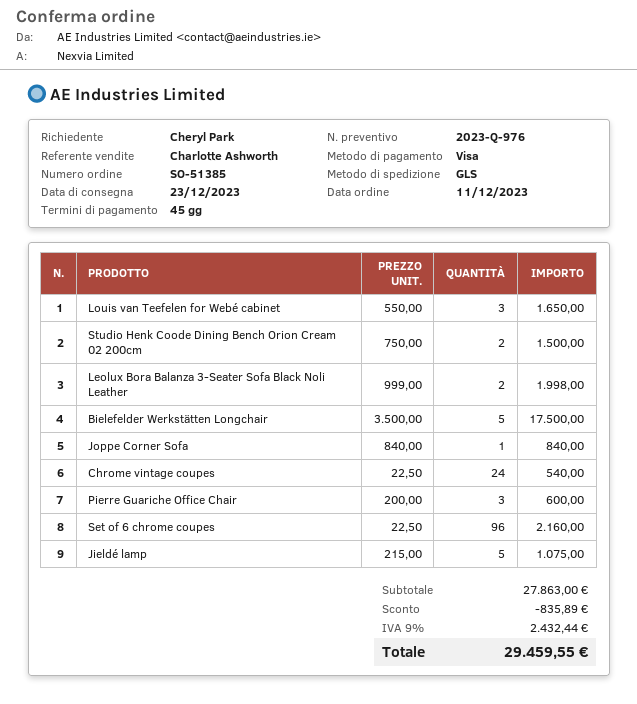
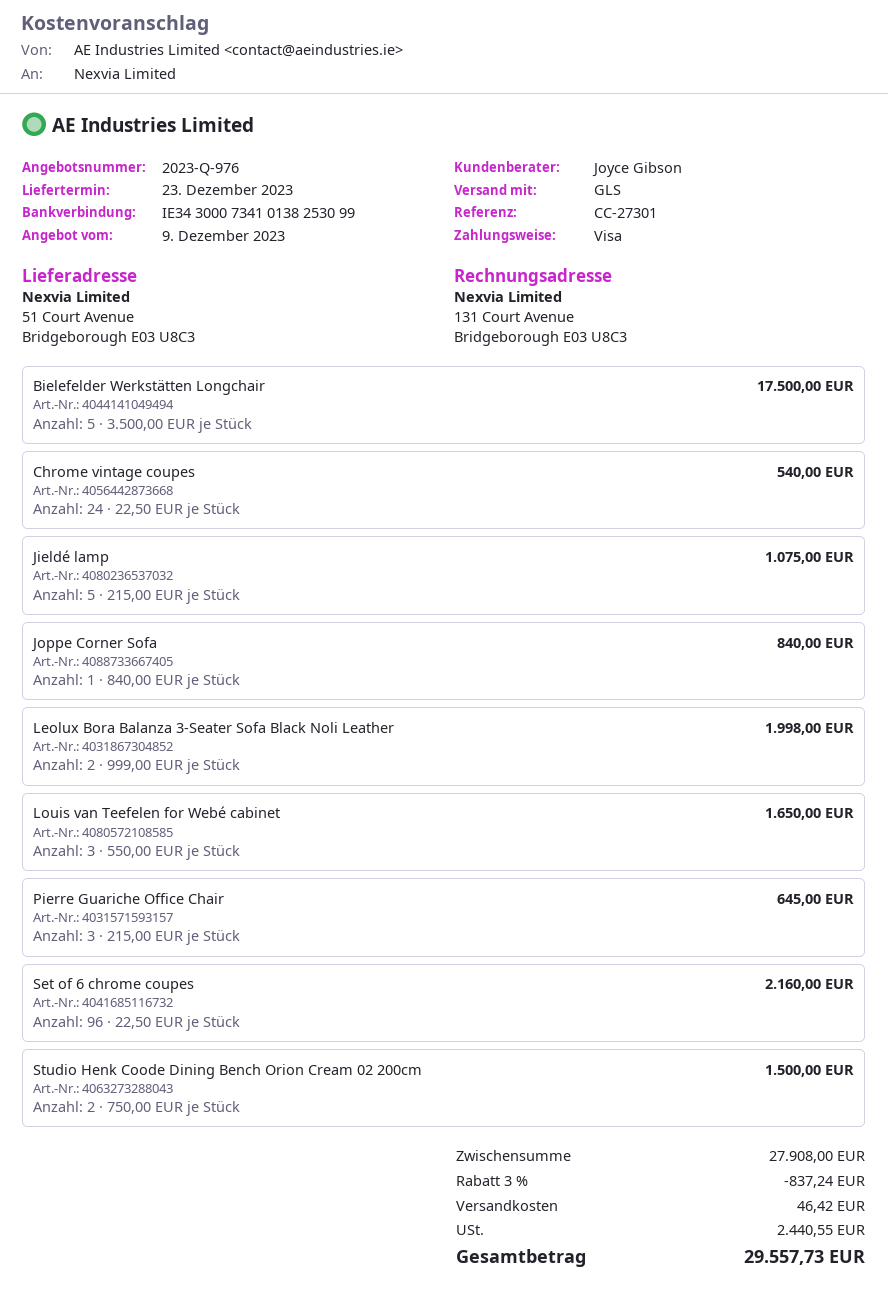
sales rep: Charlotte Ashworth -> Joyce Gibson
Pierre Guariche Office Chair: 3 x 200.00 = 600.00 -> 3 x 215.00 = 645.00
subtotal: 27863.00 -> 27908.00
discount: 835.89 -> 837.24
shipping: none -> 46.42
tax: 2432.44 -> 2440.55
total: 29459.55 -> 29557.73

